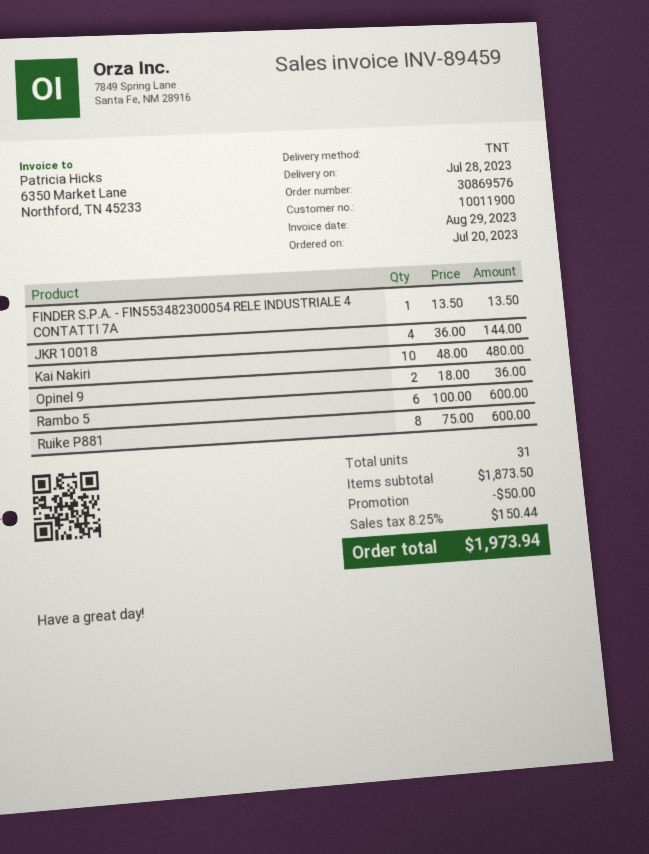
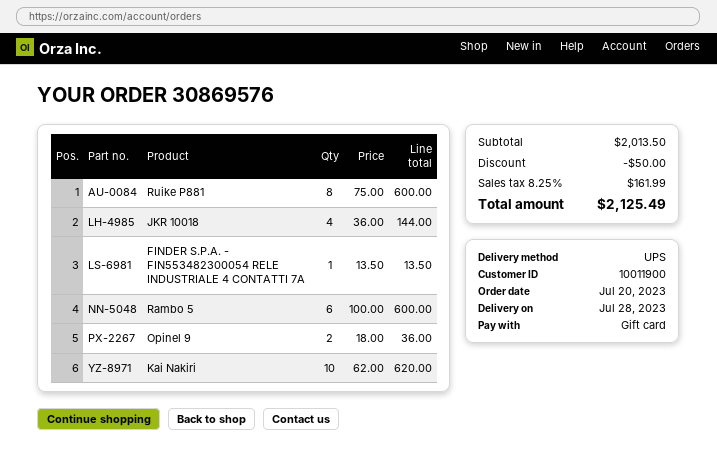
shipping method: TNT -> UPS
Kai Nakiri: 10 x 48.00 = 480.00 -> 10 x 62.00 = 620.00
subtotal: 1873.50 -> 2013.50
tax: 8.25% = 150.44 -> 8.25% = 161.99
total: 1973.94 -> 2125.49

